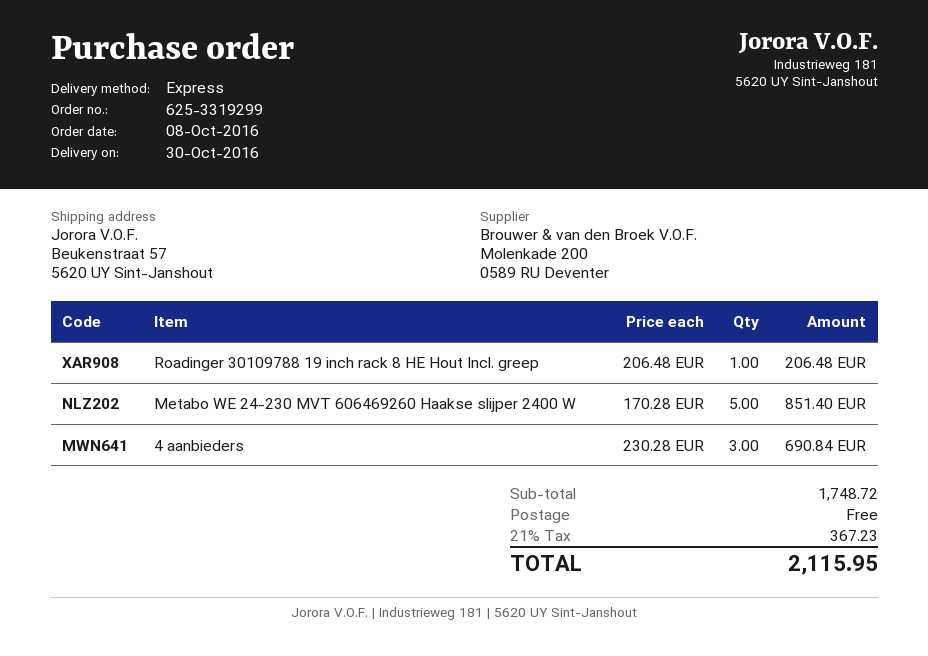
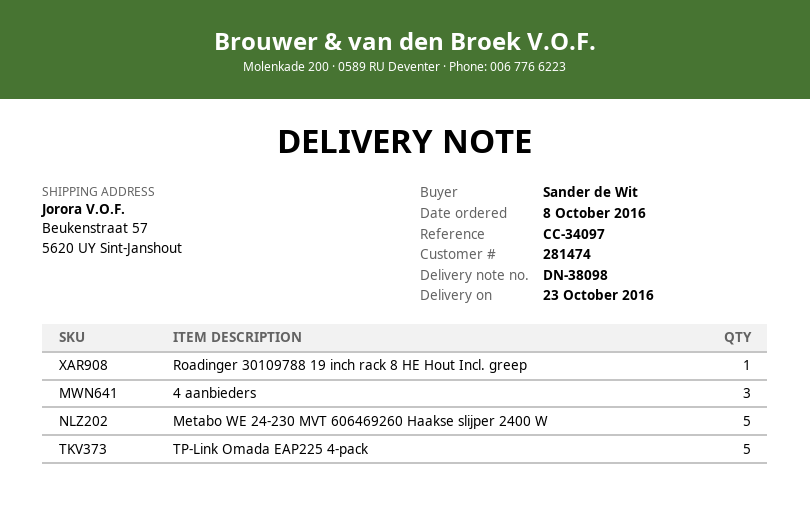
delivery date: 2016-10-30 -> 2016-10-23
TP-Link Omada EAP225 4-pack: none -> 5

